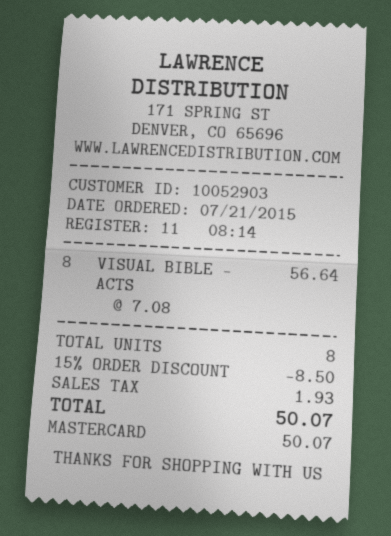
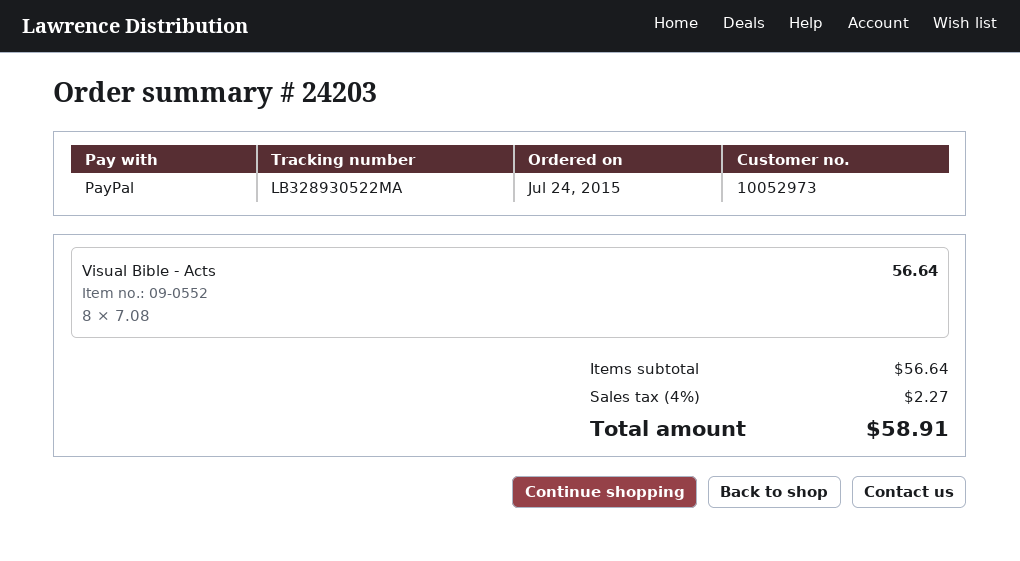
order date: 2015-07-21 -> 2015-07-24
customer number: 10052903 -> 10052973
payment method: Mastercard -> PayPal
discount: 15% = 8.50 -> none
tax: 1.93 -> 2.27
total: 50.07 -> 58.91

